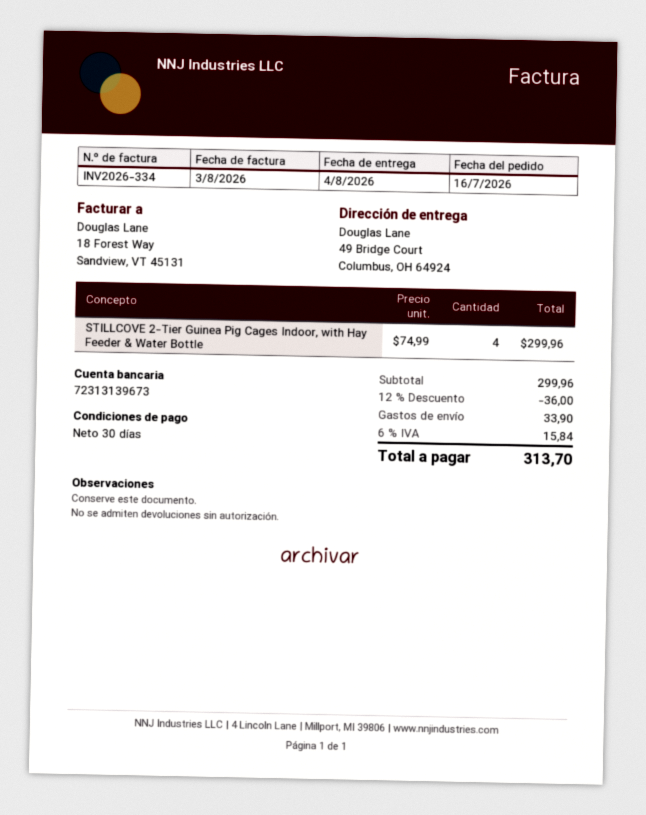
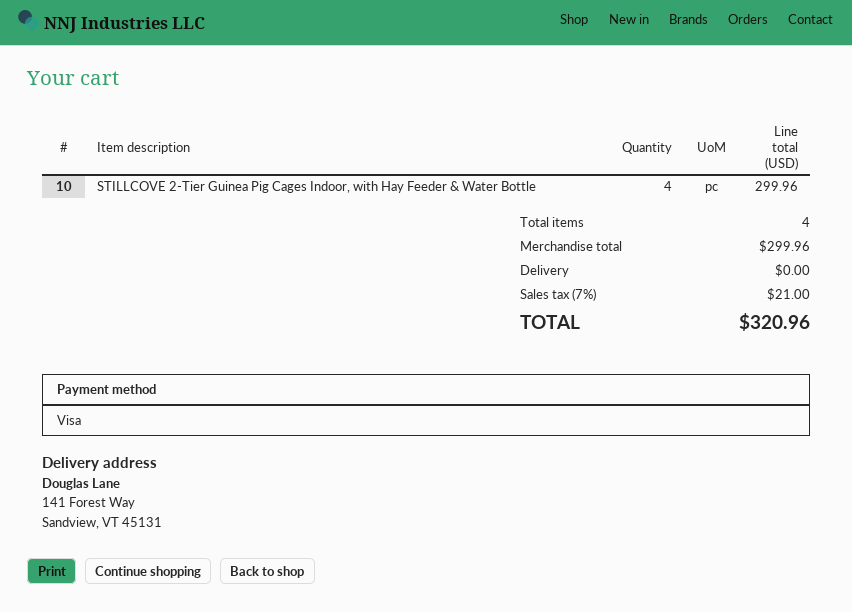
ship to: 49 Bridge Court, Columbus, OH 64924 -> 141 Forest Way, Sandview, VT 45131
discount: 12% = 36.00 -> none
shipping: 33.90 -> 0.00
tax: 6% = 15.84 -> 7% = 21.00
total: 313.70 -> 320.96

